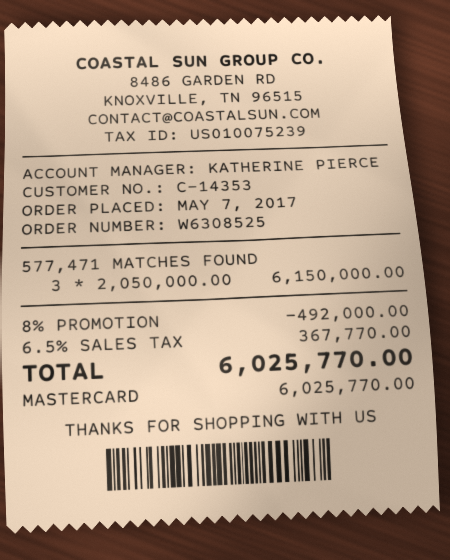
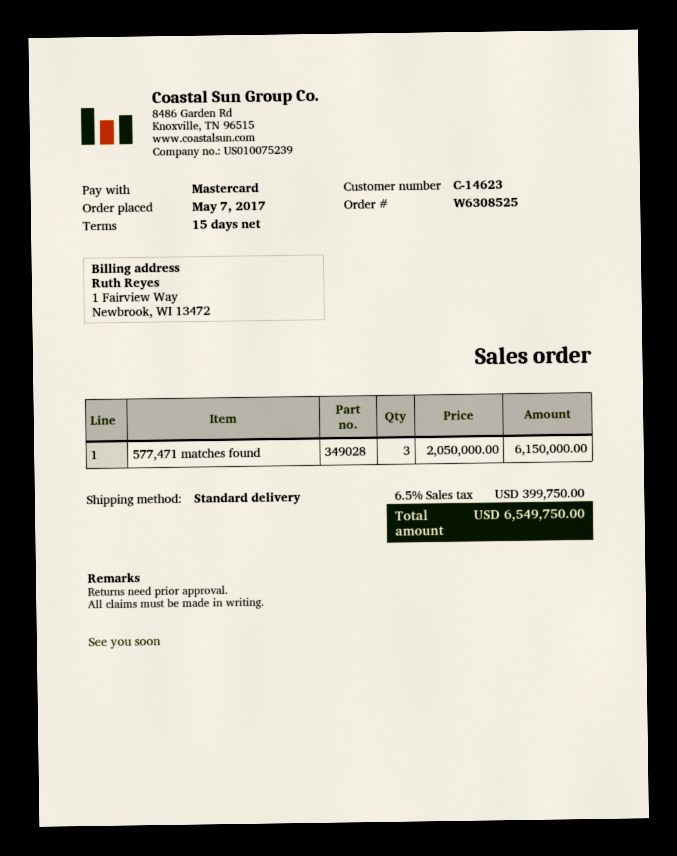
customer number: C-14353 -> C-14623
discount: 8% = 492000.00 -> none
tax: 6.5% = 367770.00 -> 6.5% = 399750.00
total: 6025770.00 -> 6549750.00

